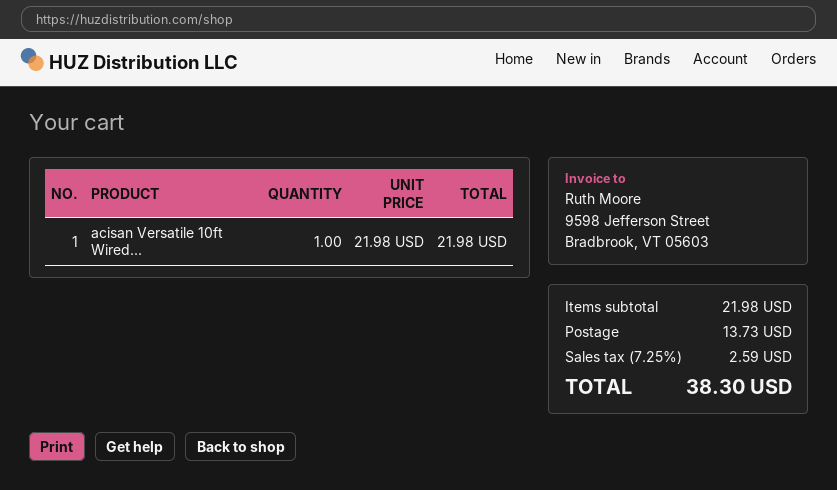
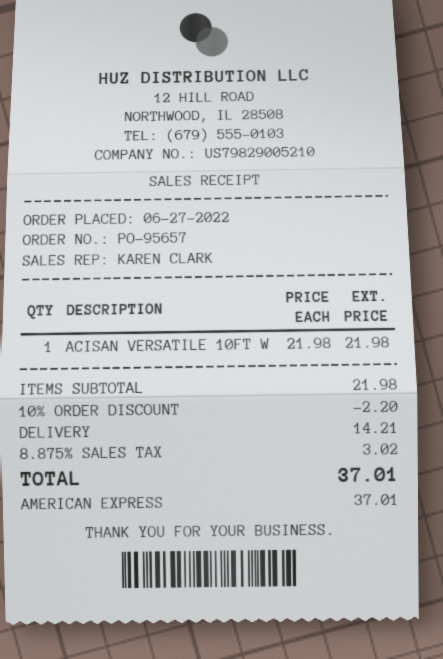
discount: none -> 10% = 2.20
shipping: 13.73 -> 14.21
tax: 7.25% = 2.59 -> 8.875% = 3.02
total: 38.30 -> 37.01

